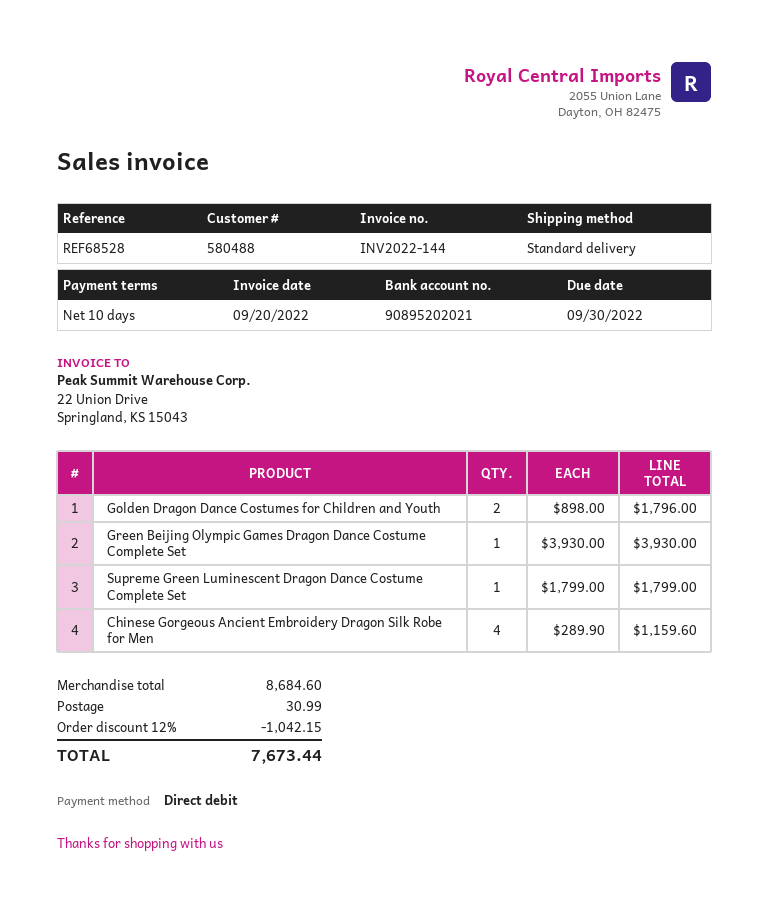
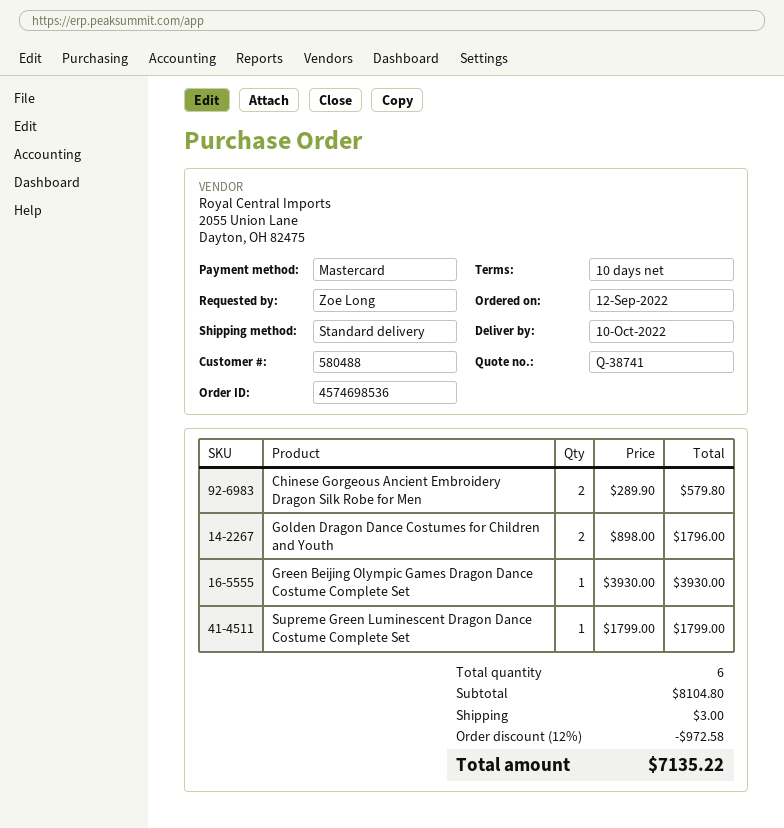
payment method: direct debit -> Mastercard
Chinese Gorgeous Ancient Embroidery Dragon Silk Robe for Men: 4 x 289.90 = 1159.60 -> 2 x 289.90 = 579.80
subtotal: 8684.60 -> 8104.80
discount: 12% = 1042.15 -> 12% = 972.58
shipping: 30.99 -> 3.00
total: 7673.44 -> 7135.22

